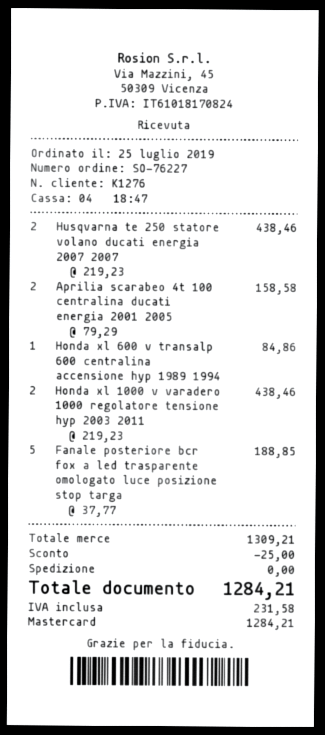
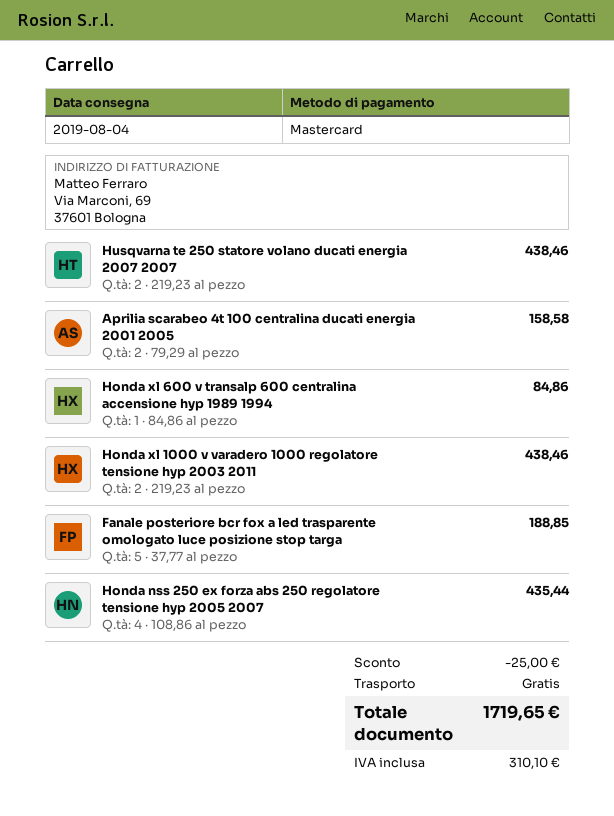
Honda nss 250 ex forza abs 250 regolatore tensione hyp 2005 2007: none -> 4 x 108.86 = 435.44
tax: 231.58 -> 310.10
total: 1284.21 -> 1719.65

